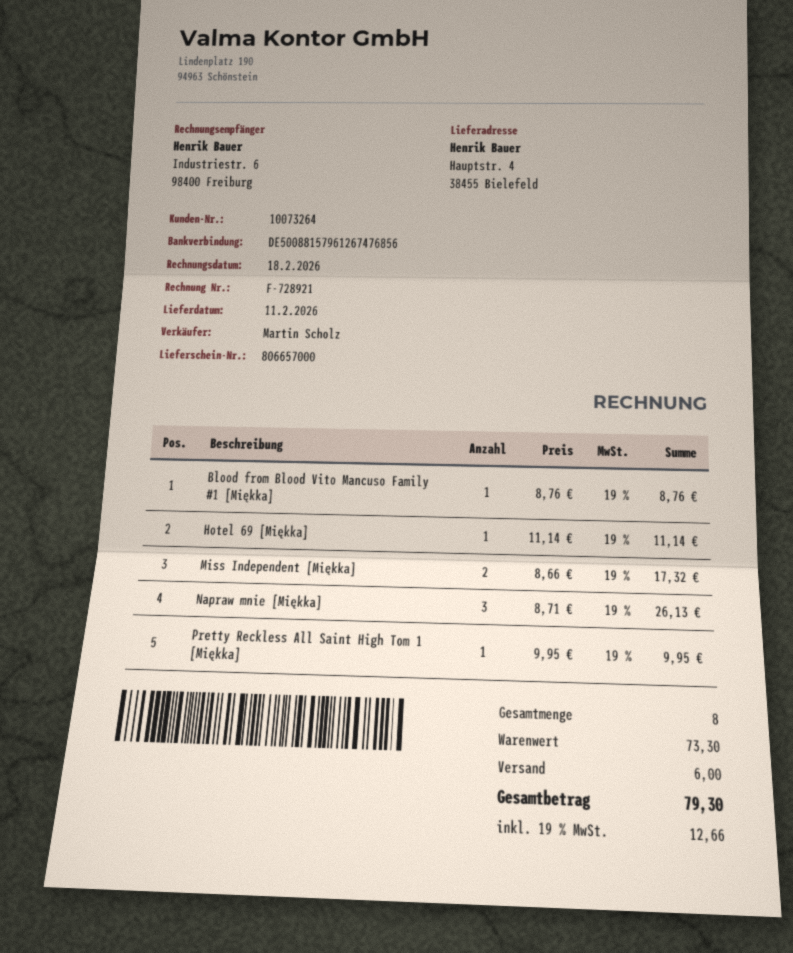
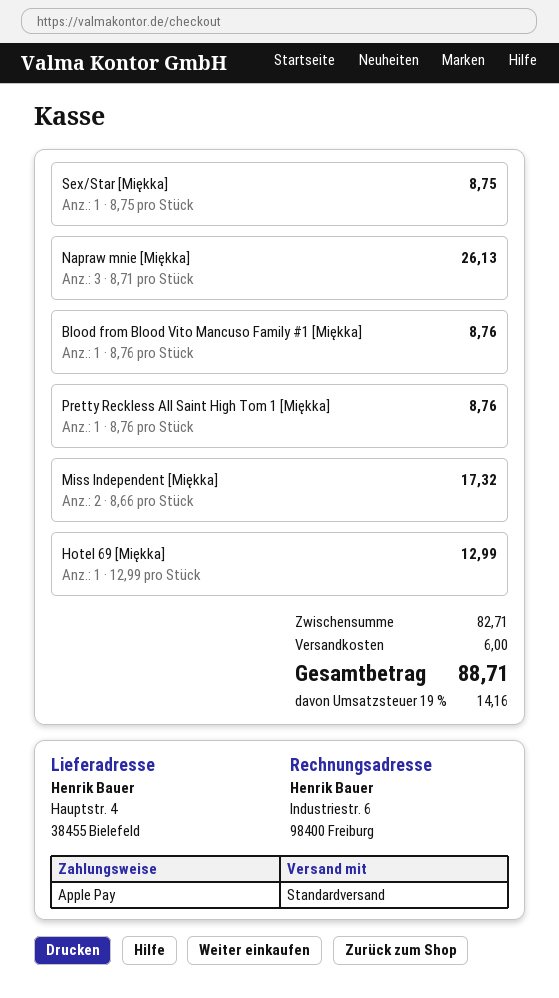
Hotel 69 [Miękka]: 1 x 11.14 = 11.14 -> 1 x 12.99 = 12.99
Pretty Reckless All Saint High Tom 1 [Miękka]: 1 x 9.95 = 9.95 -> 1 x 8.76 = 8.76
Sex/Star [Miękka]: none -> 1 x 8.75 = 8.75
subtotal: 73.30 -> 82.71
tax: 19% = 12.66 -> 19% = 14.16
total: 79.30 -> 88.71

